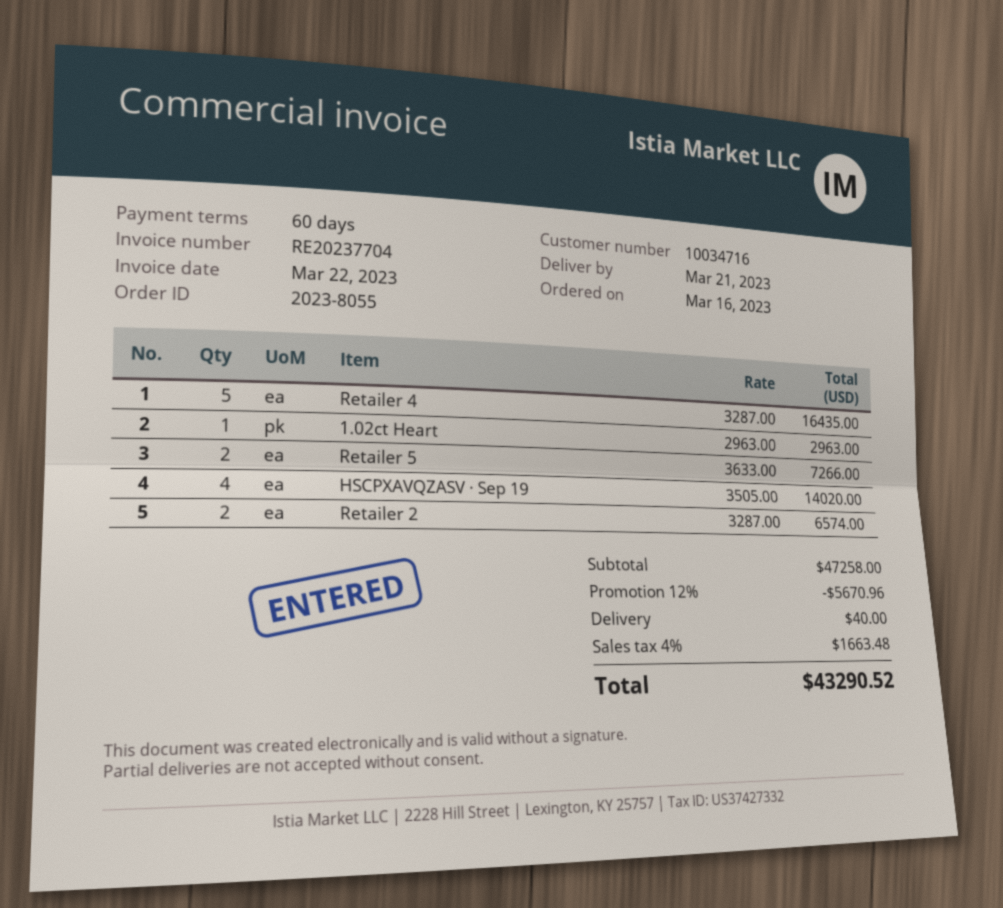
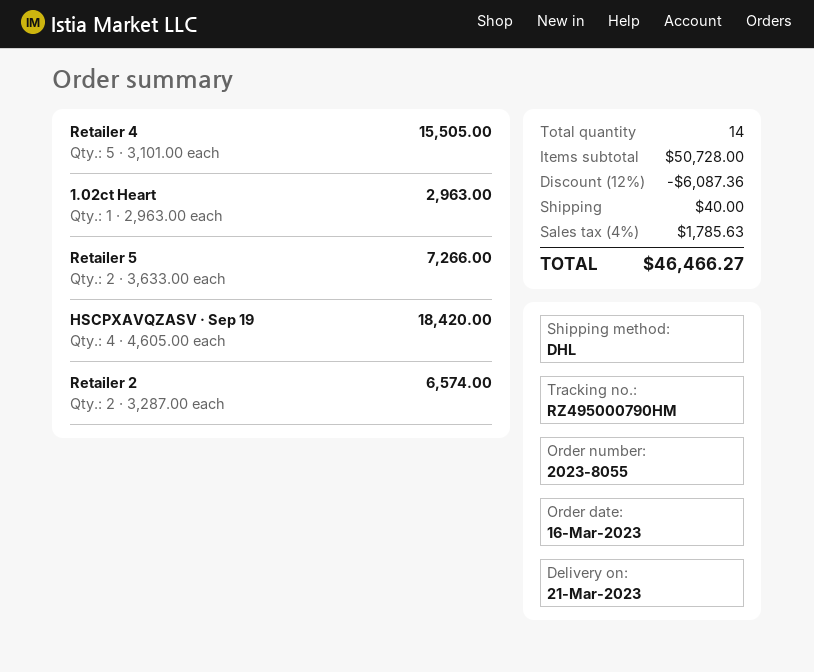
Retailer 4: 5 x 3287.00 = 16435.00 -> 5 x 3101.00 = 15505.00
HSCPXAVQZASV · Sep 19: 4 x 3505.00 = 14020.00 -> 4 x 4605.00 = 18420.00
subtotal: 47258.00 -> 50728.00
discount: 12% = 5670.96 -> 12% = 6087.36
tax: 4% = 1663.48 -> 4% = 1785.63
total: 43290.52 -> 46466.27

